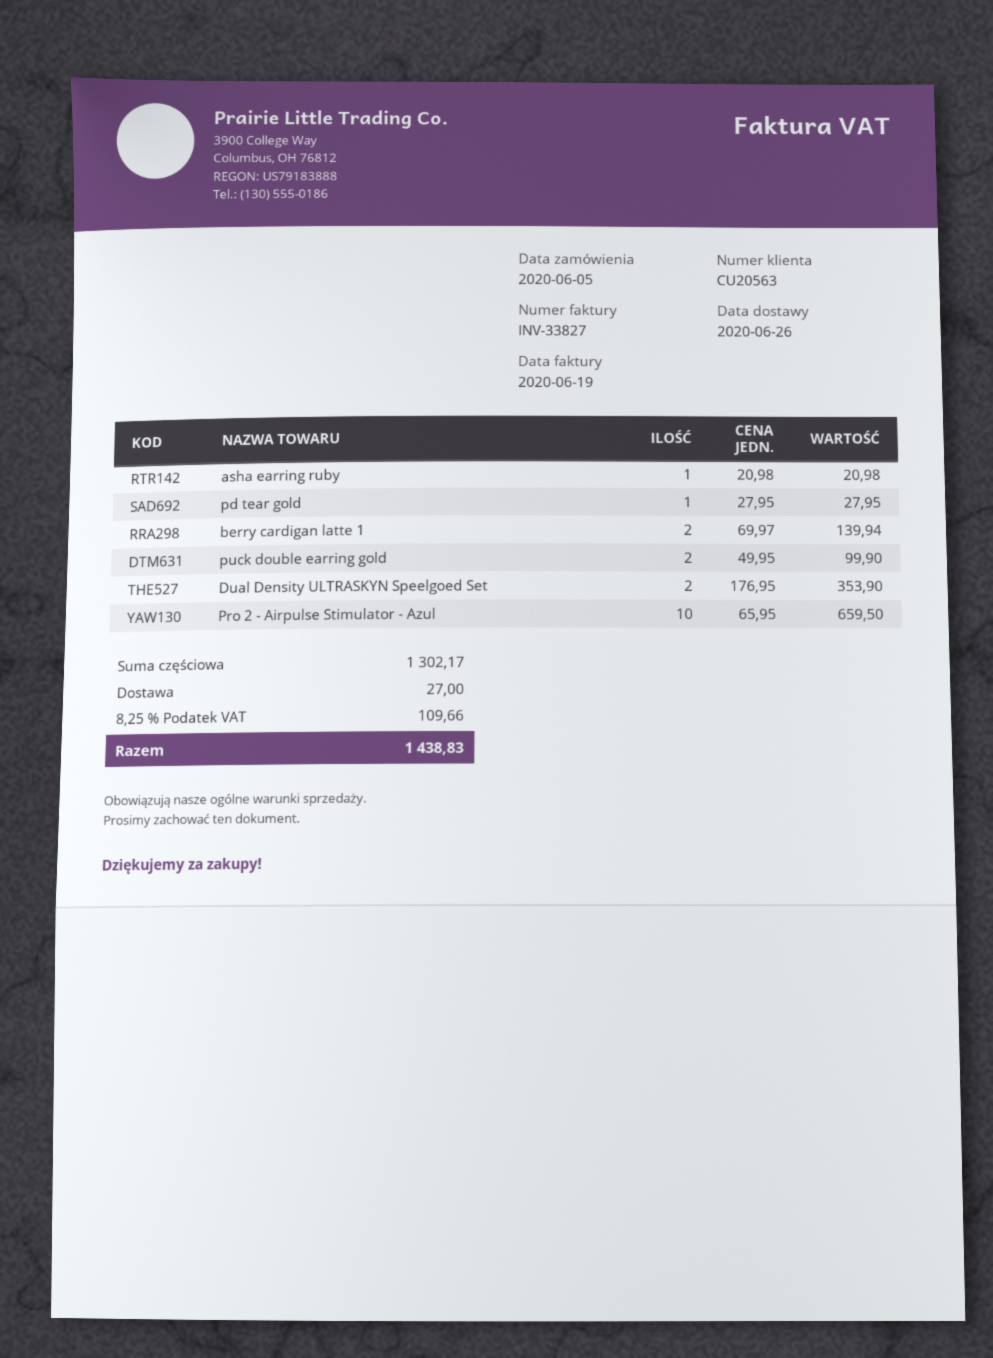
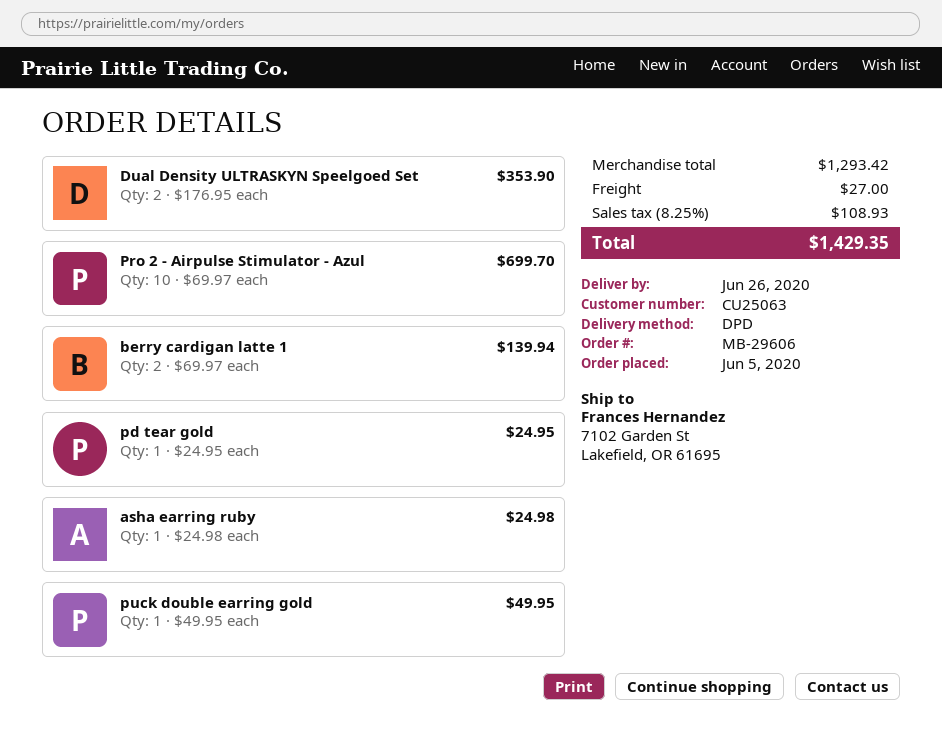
customer number: CU20563 -> CU25063
asha earring ruby: 1 x 20.98 = 20.98 -> 1 x 24.98 = 24.98
pd tear gold: 1 x 27.95 = 27.95 -> 1 x 24.95 = 24.95
puck double earring gold: 2 x 49.95 = 99.90 -> 1 x 49.95 = 49.95
Pro 2 - Airpulse Stimulator - Azul: 10 x 65.95 = 659.50 -> 10 x 69.97 = 699.70
subtotal: 1302.17 -> 1293.42
tax: 8.25% = 109.66 -> 8.25% = 108.93
total: 1438.83 -> 1429.35

